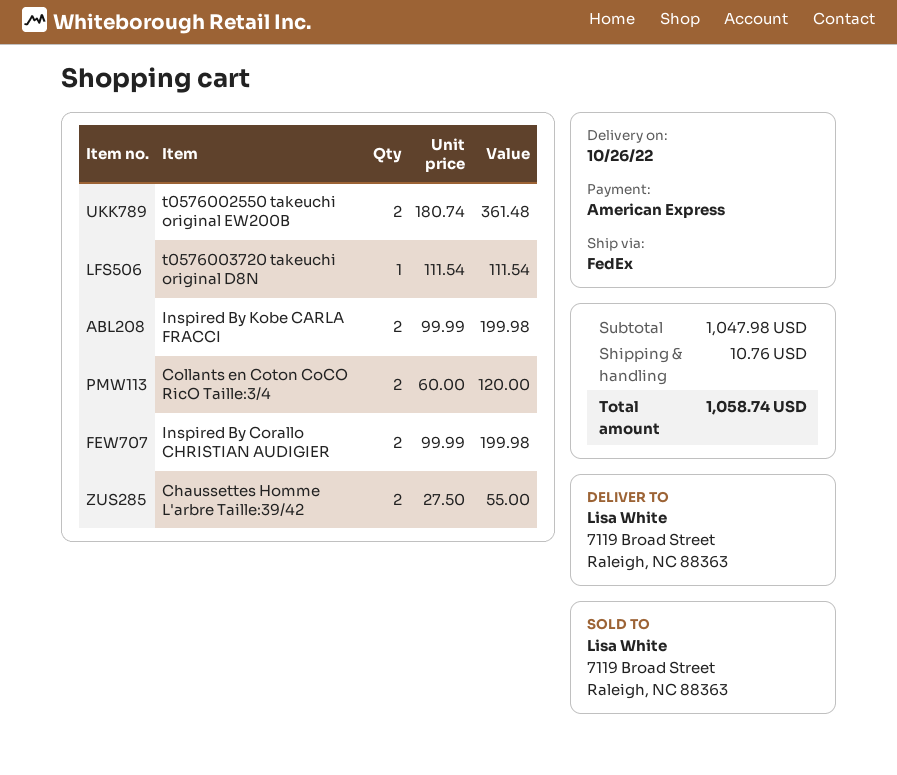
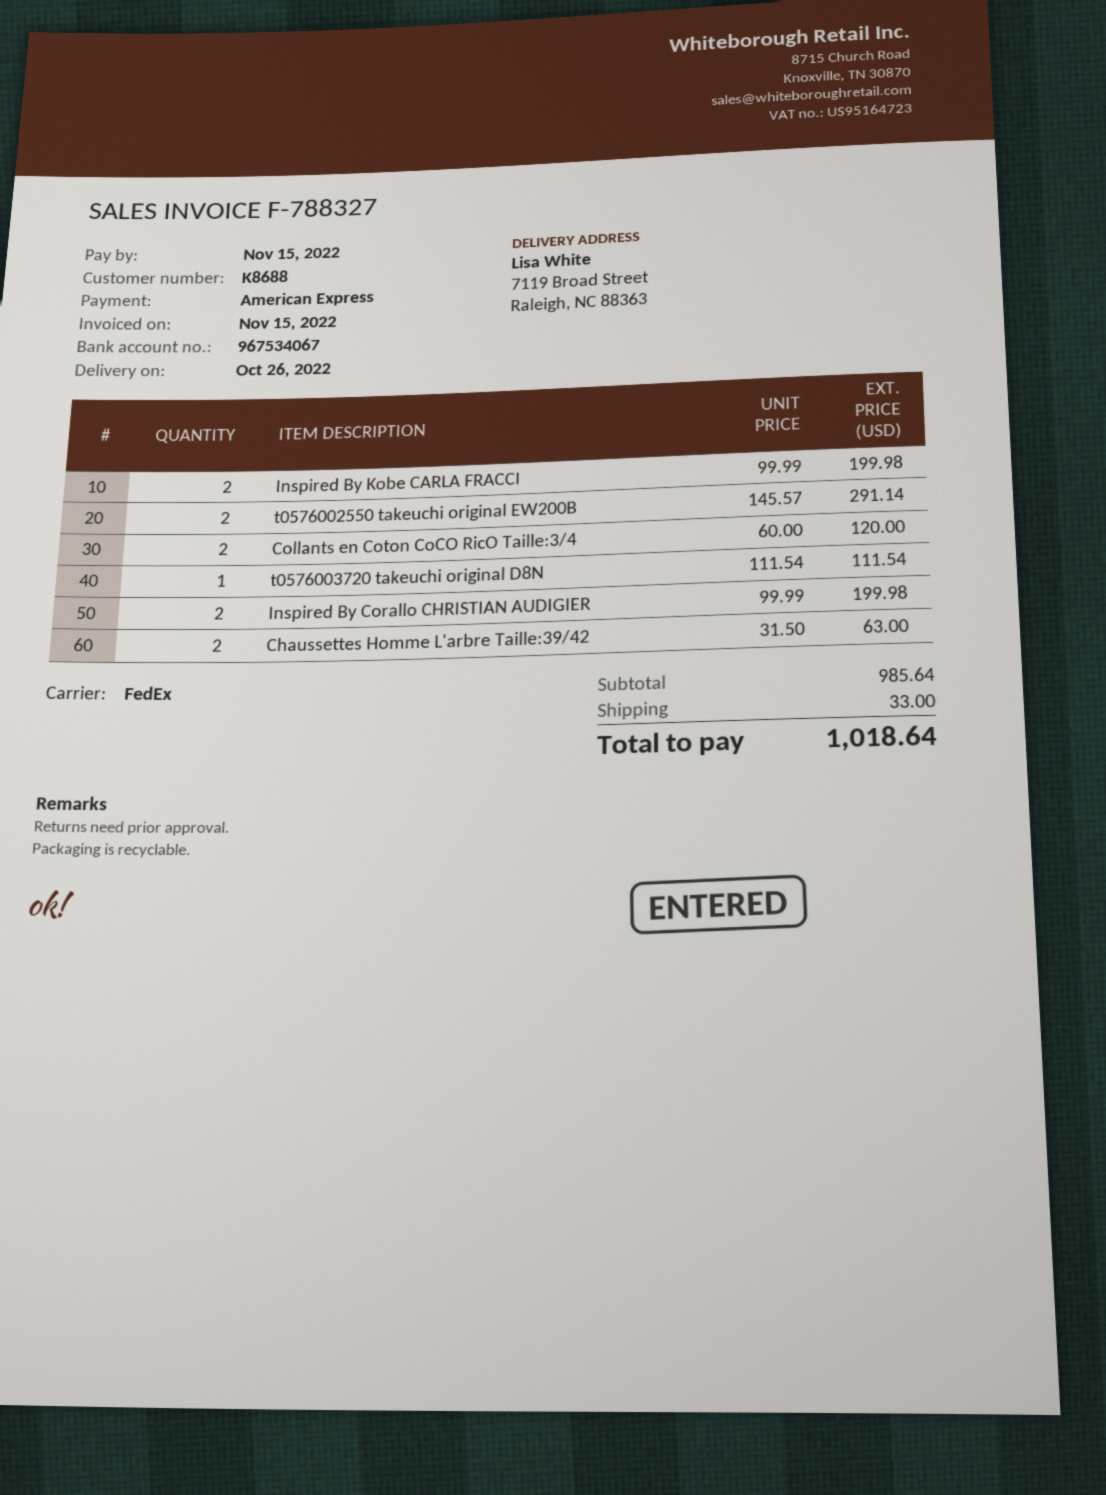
t0576002550 takeuchi original EW200B: 2 x 180.74 = 361.48 -> 2 x 145.57 = 291.14
Chaussettes Homme L'arbre Taille:39/42: 2 x 27.50 = 55.00 -> 2 x 31.50 = 63.00
subtotal: 1047.98 -> 985.64
shipping: 10.76 -> 33.00
total: 1058.74 -> 1018.64

